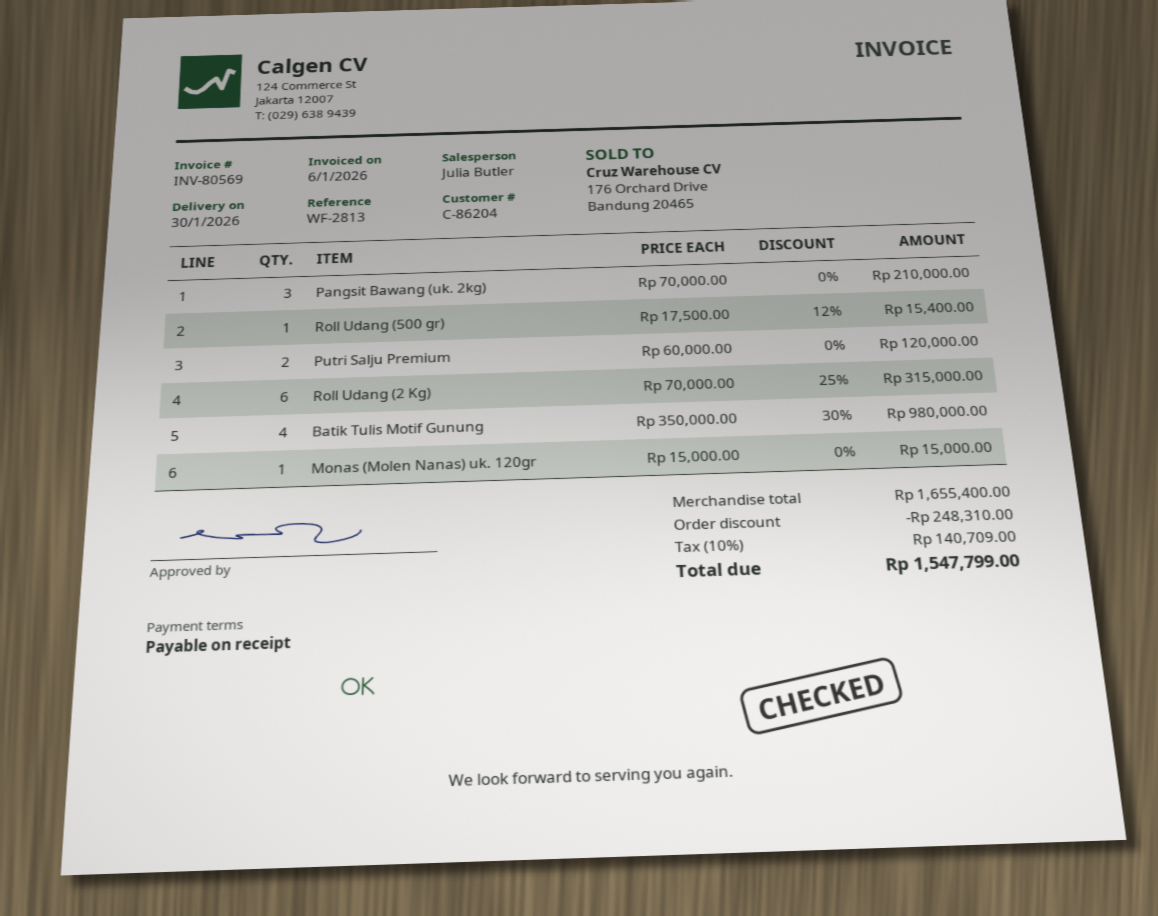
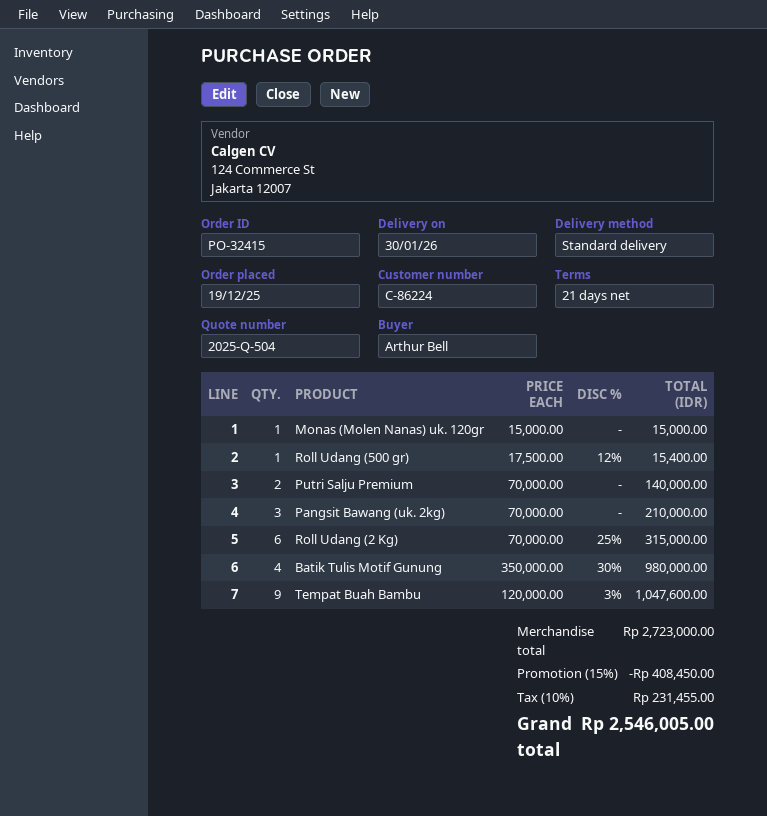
payment terms: on receipt -> 21 days
customer number: C-86204 -> C-86224
Putri Salju Premium: 2 x 60000.00 = 120000.00 -> 2 x 70000.00 = 140000.00
Tempat Buah Bambu: none -> 9 x 120000.00 - 3% = 1047600.00
subtotal: 1655400.00 -> 2723000.00
discount: 248310.00 -> 408450.00
tax: 10% = 140709.00 -> 10% = 231455.00
total: 1547799.00 -> 2546005.00

